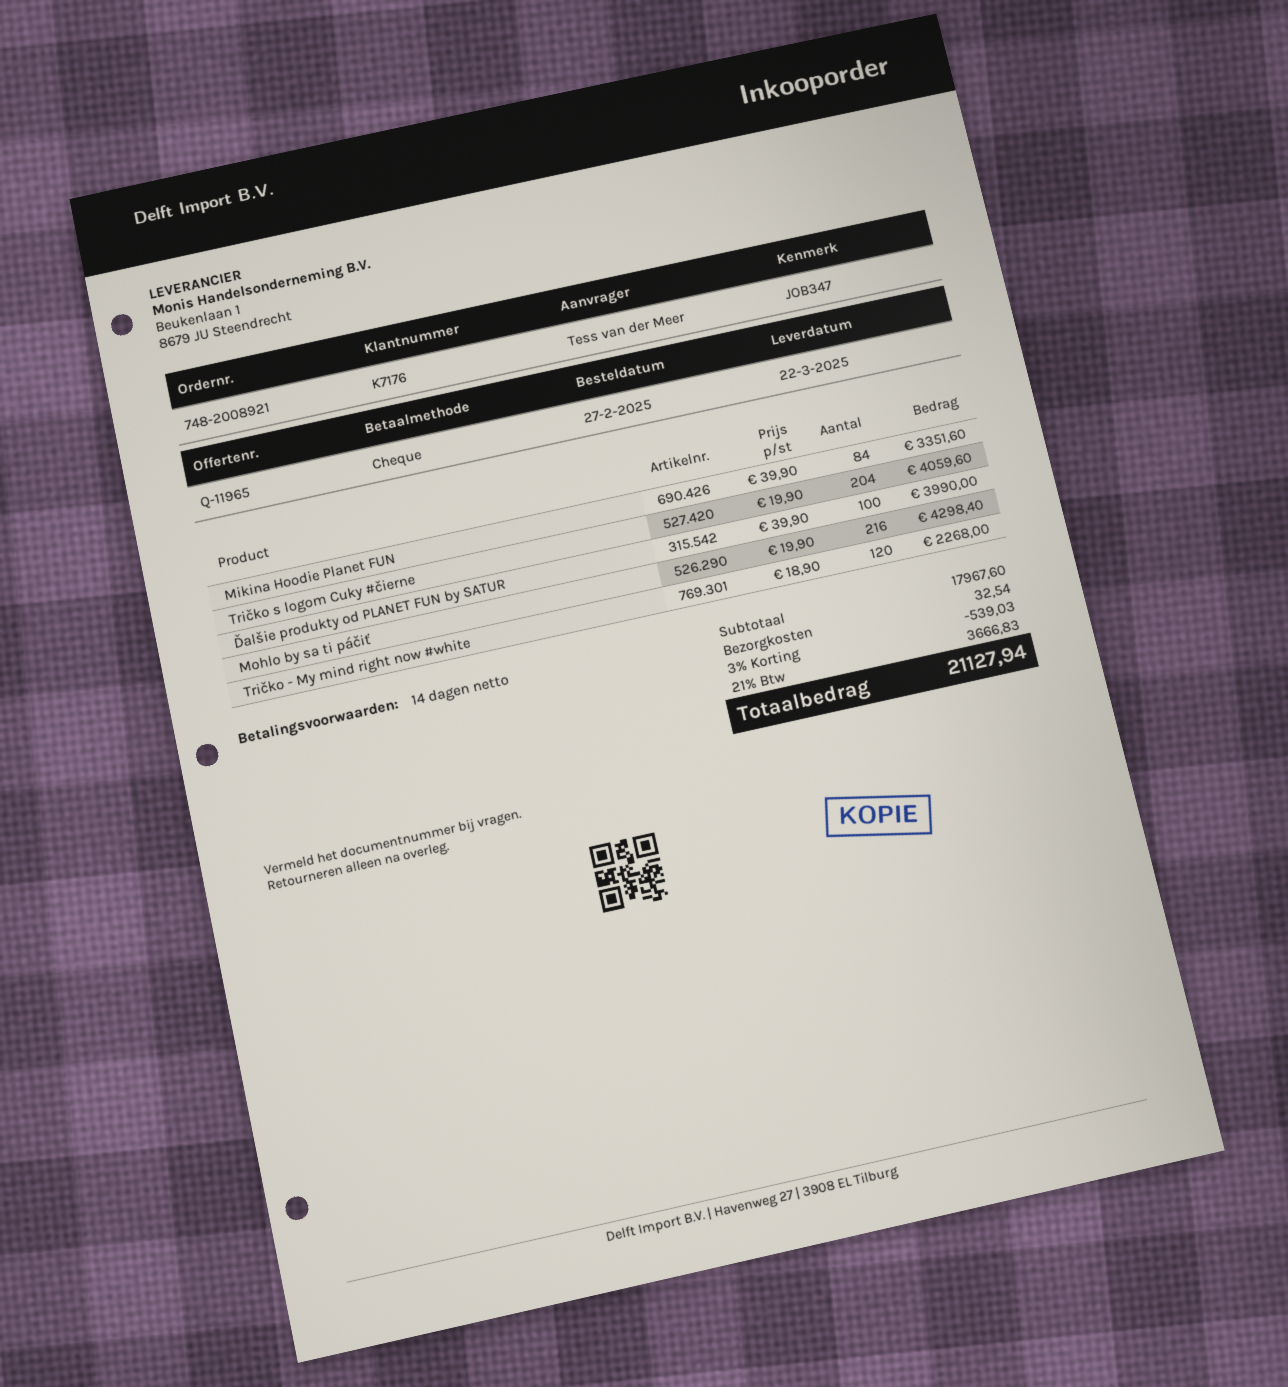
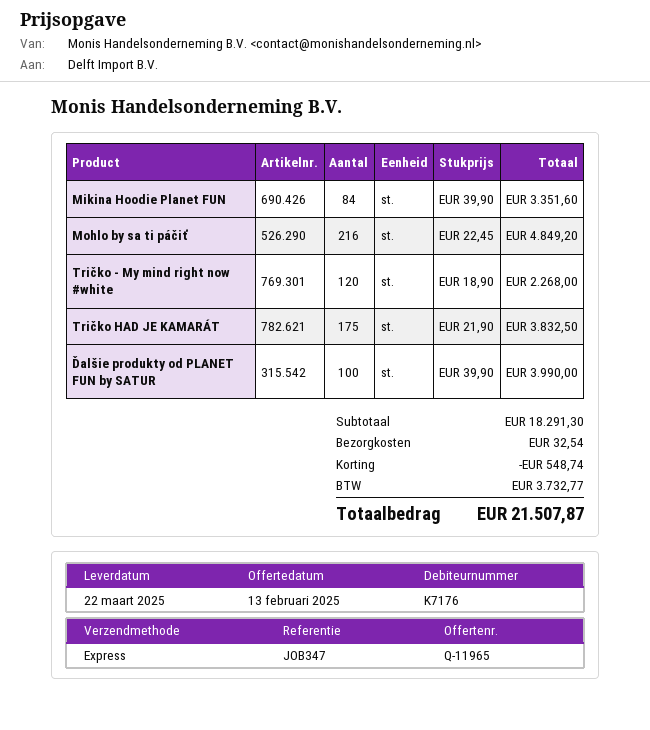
Tričko s logom Cuky #čierne: 204 x 19.90 = 4059.60 -> none
Mohlo by sa ti páčiť: 216 x 19.90 = 4298.40 -> 216 x 22.45 = 4849.20
Tričko HAD JE KAMARÁT: none -> 175 x 21.90 = 3832.50
subtotal: 17967.60 -> 18291.30
discount: 539.03 -> 548.74
tax: 3666.83 -> 3732.77
total: 21127.94 -> 21507.87

